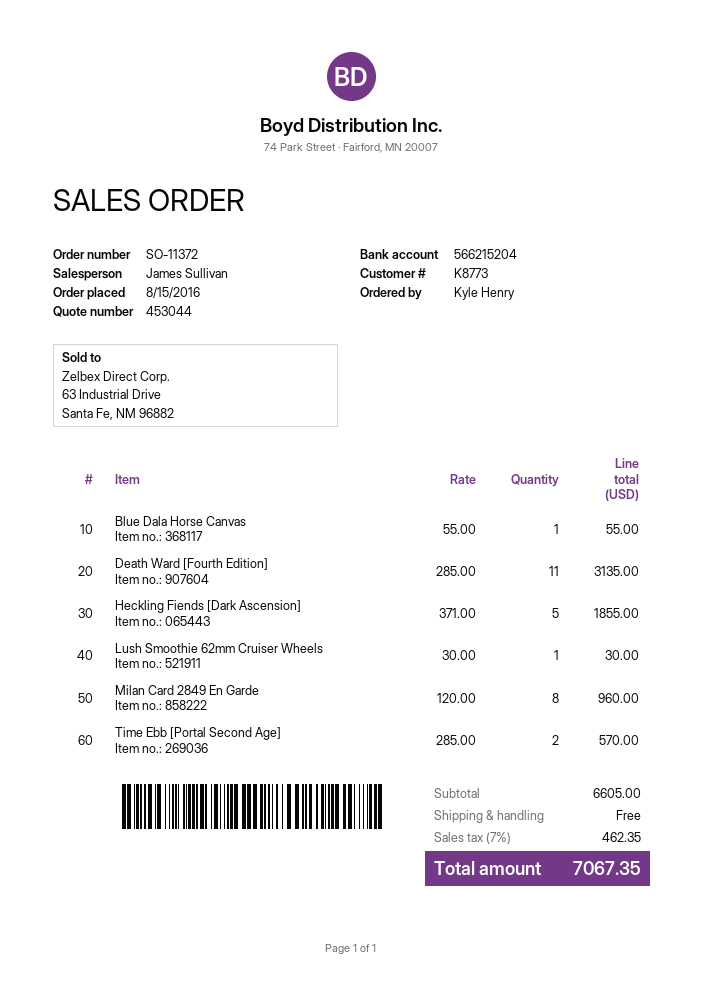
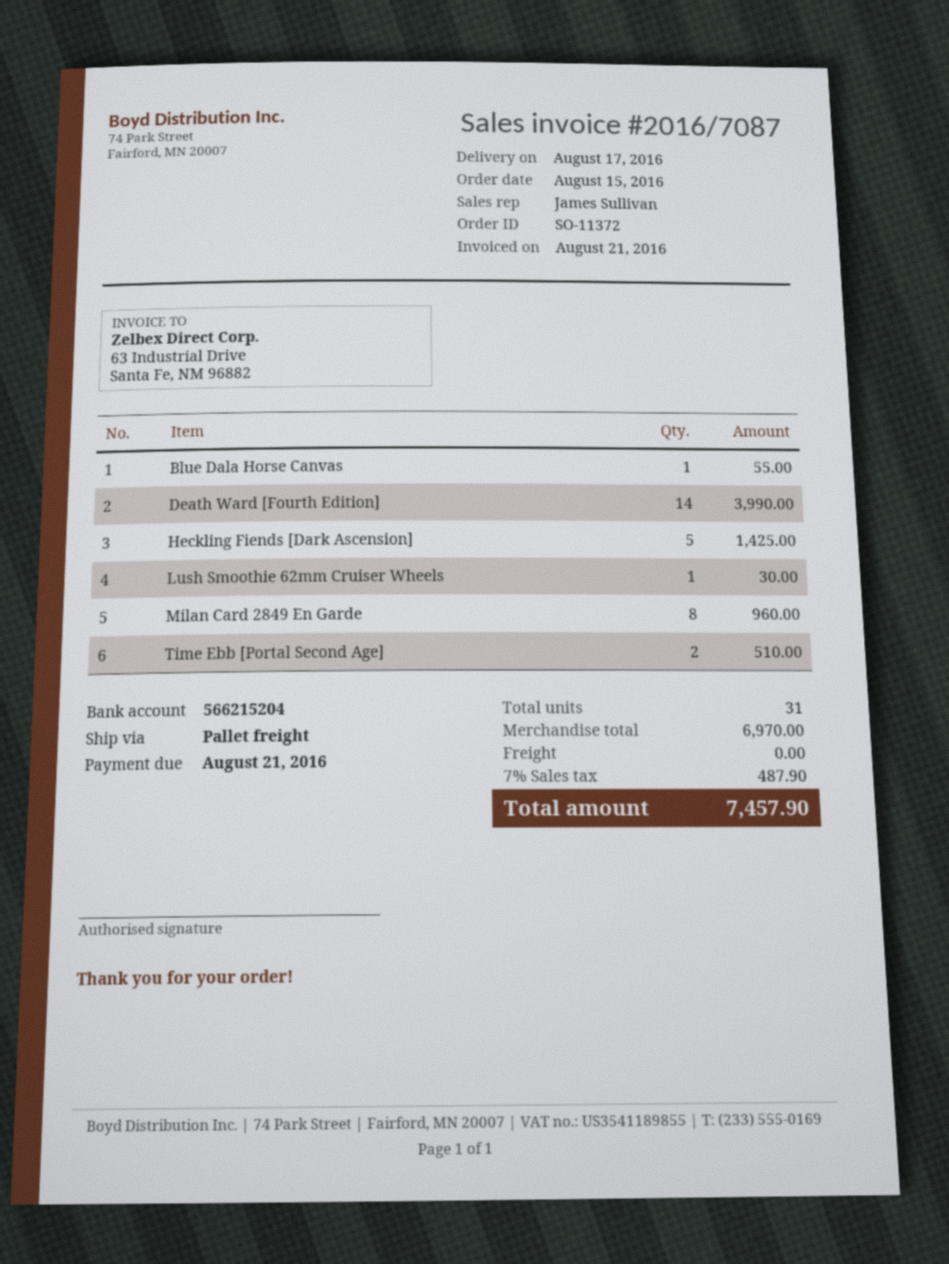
Death Ward [Fourth Edition]: 11 for 3135.00 -> 14 for 3990.00
Heckling Fiends [Dark Ascension]: 5 for 1855.00 -> 5 for 1425.00
Time Ebb [Portal Second Age]: 2 for 570.00 -> 2 for 510.00
subtotal: 6605.00 -> 6970.00
tax: 7% = 462.35 -> 7% = 487.90
total: 7067.35 -> 7457.90

